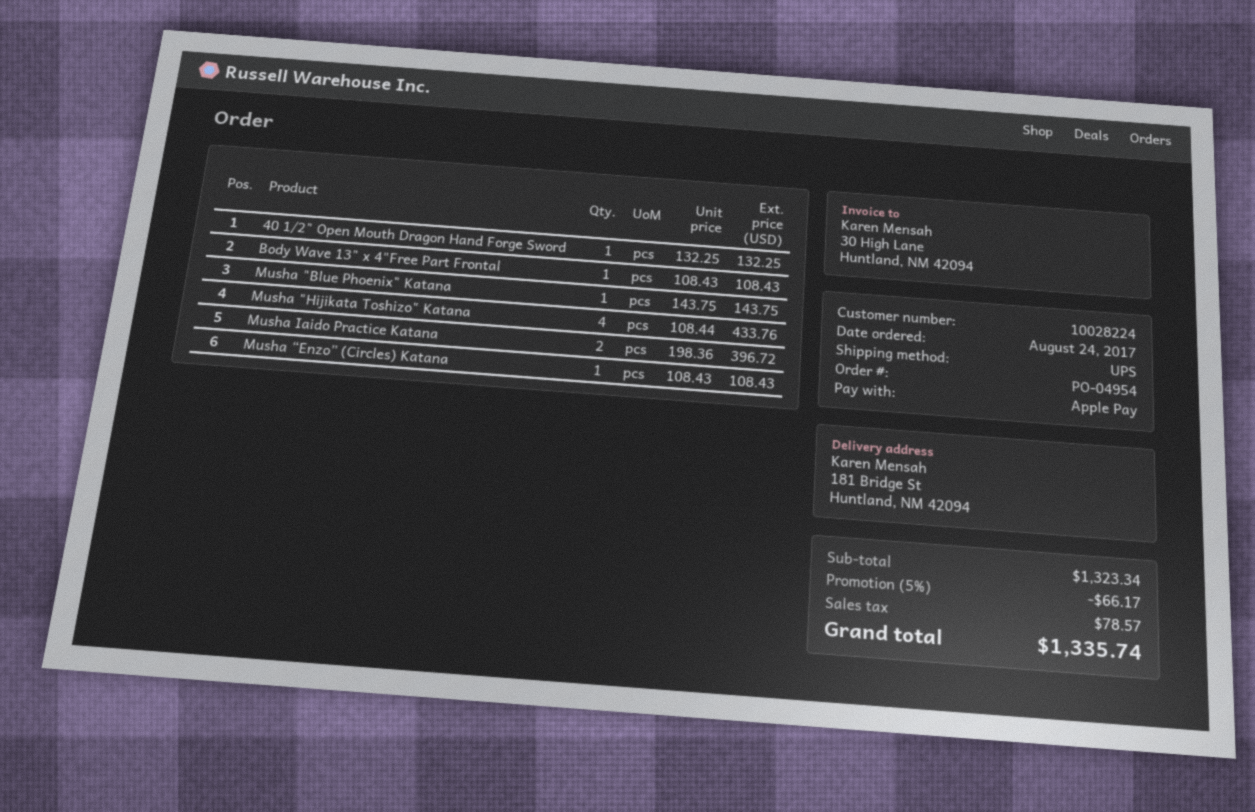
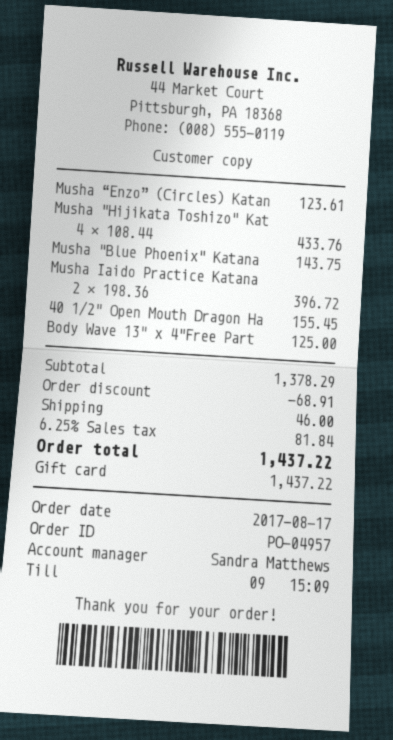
order number: PO-04954 -> PO-04957
order date: 2017-08-24 -> 2017-08-17
payment method: Apple Pay -> gift card
40 1/2" Open Mouth Dragon Hand Forge Sword: 1 x 132.25 = 132.25 -> 1 x 155.45 = 155.45
Body Wave 13" x 4"Free Part Frontal: 1 x 108.43 = 108.43 -> 1 x 125.00 = 125.00
Musha “Enzo” (Circles) Katana: 1 x 108.43 = 108.43 -> 1 x 123.61 = 123.61
subtotal: 1323.34 -> 1378.29
discount: 66.17 -> 68.91
shipping: none -> 46.00
tax: 78.57 -> 81.84
total: 1335.74 -> 1437.22

